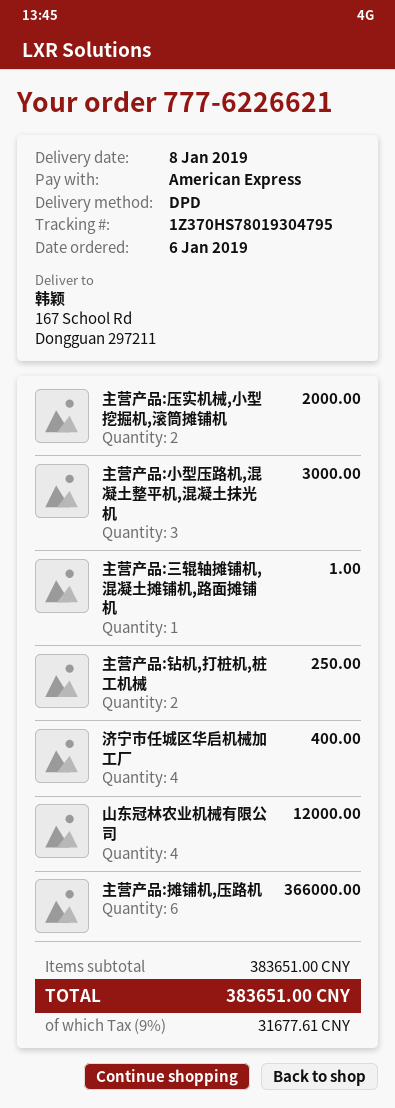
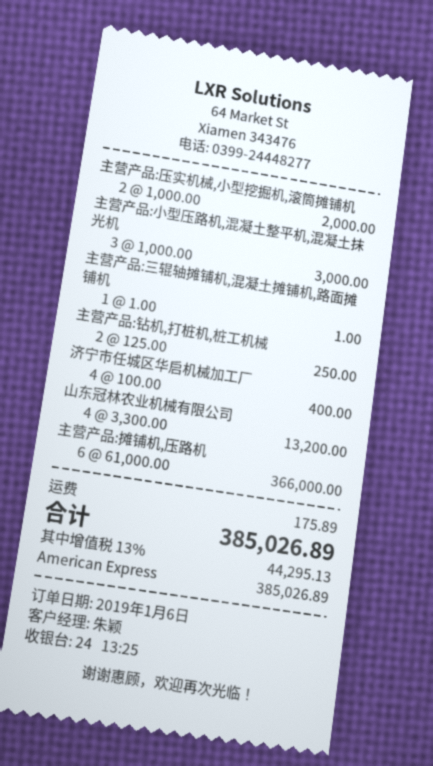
山东冠林农业机械有限公司: 4 for 12000.00 -> 4 for 13200.00
shipping: none -> 175.89
tax: 9% = 31677.61 -> 13% = 44295.13
total: 383651.00 -> 385026.89

